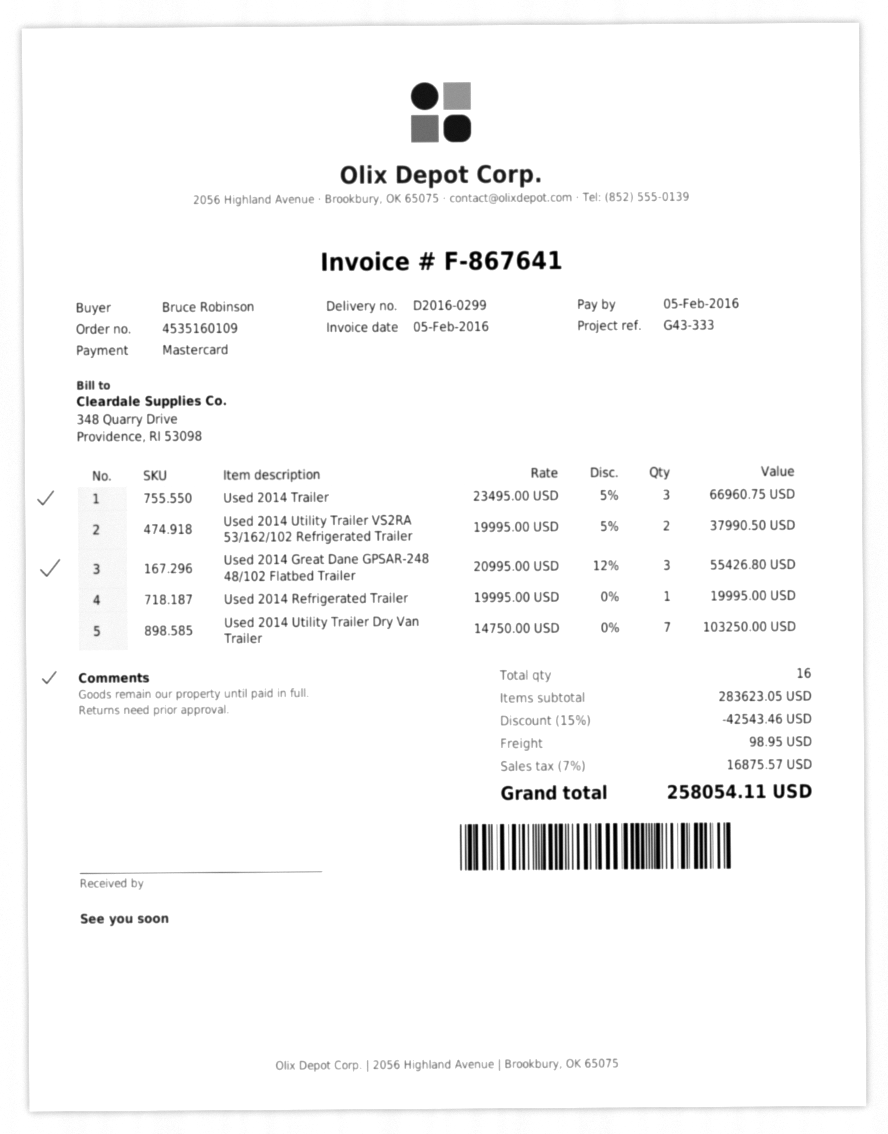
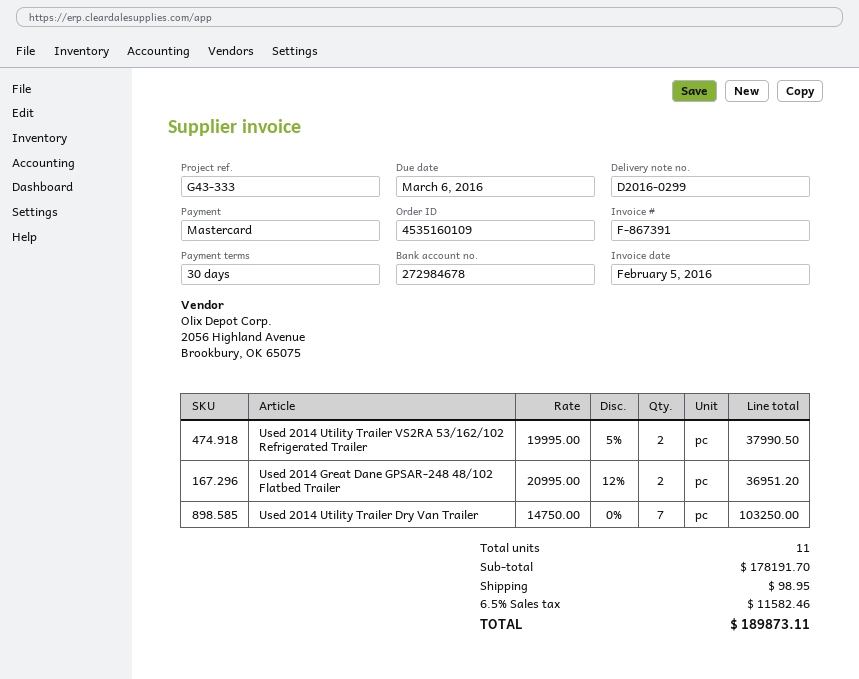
invoice number: F-867641 -> F-867391
due date: 2016-02-05 -> 2016-03-06
Used 2014 Trailer: 3 x 23495.00 - 5% = 66960.75 -> none
Used 2014 Great Dane GPSAR-248 48/102 Flatbed Trailer: 3 x 20995.00 - 12% = 55426.80 -> 2 x 20995.00 - 12% = 36951.20
Used 2014 Refrigerated Trailer: 1 x 19995.00 = 19995.00 -> none
total quantity: 16 -> 11
subtotal: 283623.05 -> 178191.70
discount: 15% = 42543.46 -> none
tax: 7% = 16875.57 -> 6.5% = 11582.46
total: 258054.11 -> 189873.11

